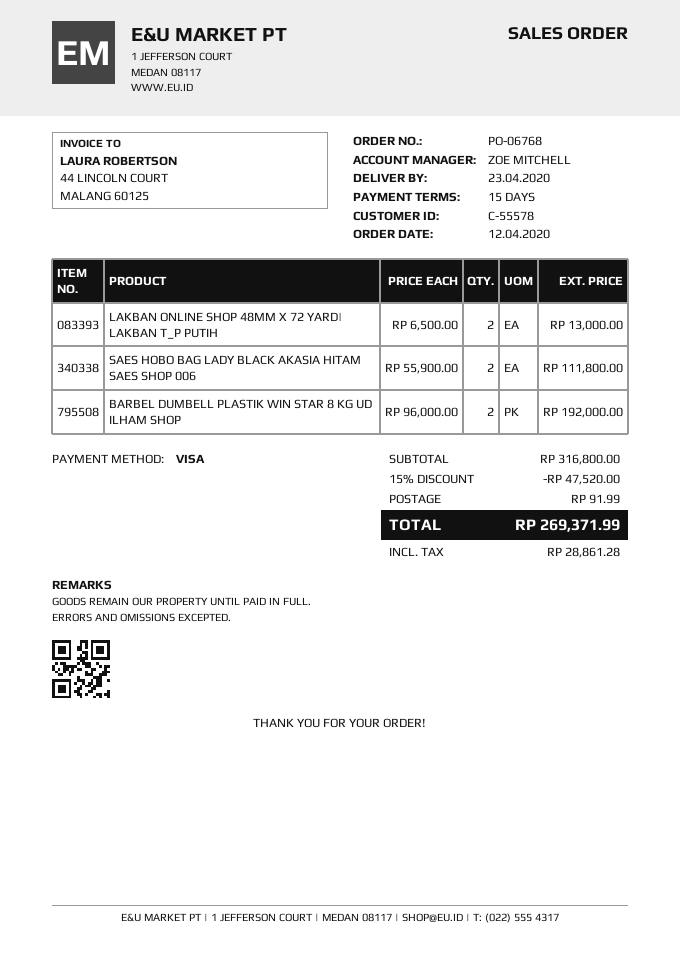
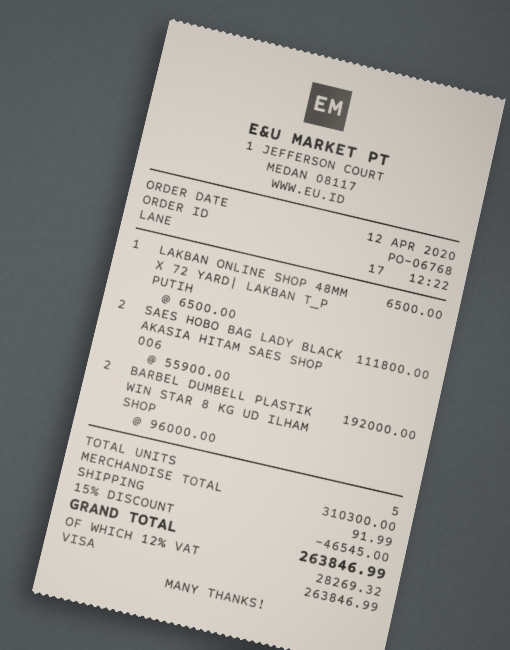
LAKBAN ONLINE SHOP 48MM X 72 YARD| LAKBAN T_P PUTIH: 2 x 6500.00 = 13000.00 -> 1 x 6500.00 = 6500.00
subtotal: 316800.00 -> 310300.00
discount: 15% = 47520.00 -> 15% = 46545.00
tax: 28861.28 -> 28269.32
total: 269371.99 -> 263846.99

